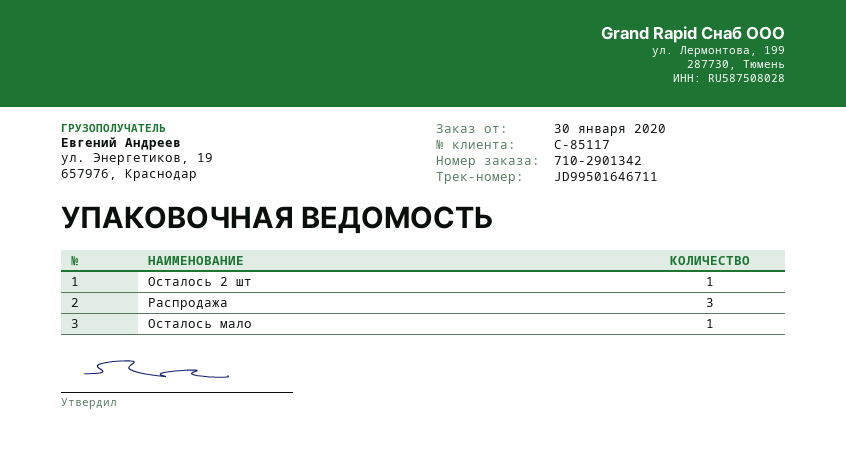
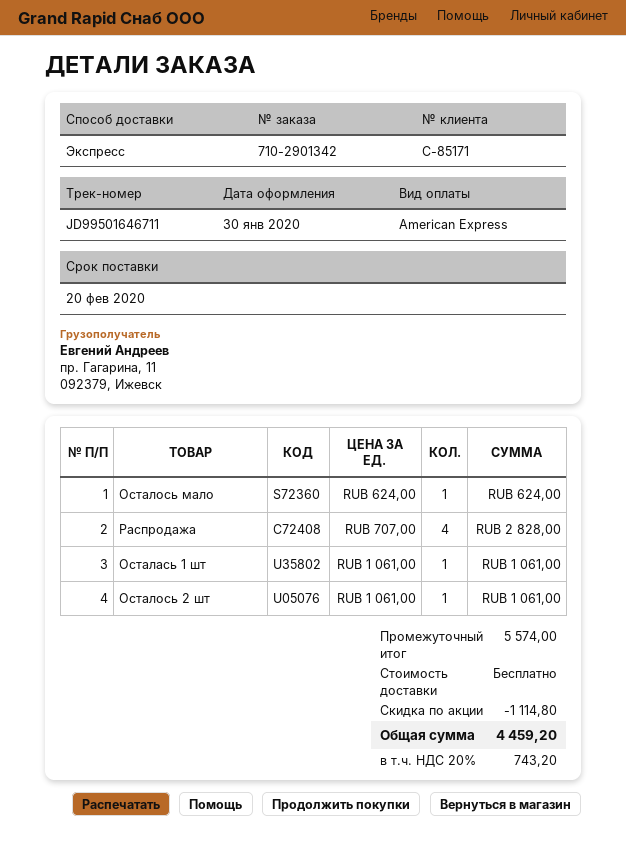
customer number: C-85117 -> C-85171
ship to: ул. Энергетиков, 19, 657976, Краснодар -> пр. Гагарина, 11, 092379, Ижевск
Распродажа: 3 -> 4
Осталась 1 шт: none -> 1

